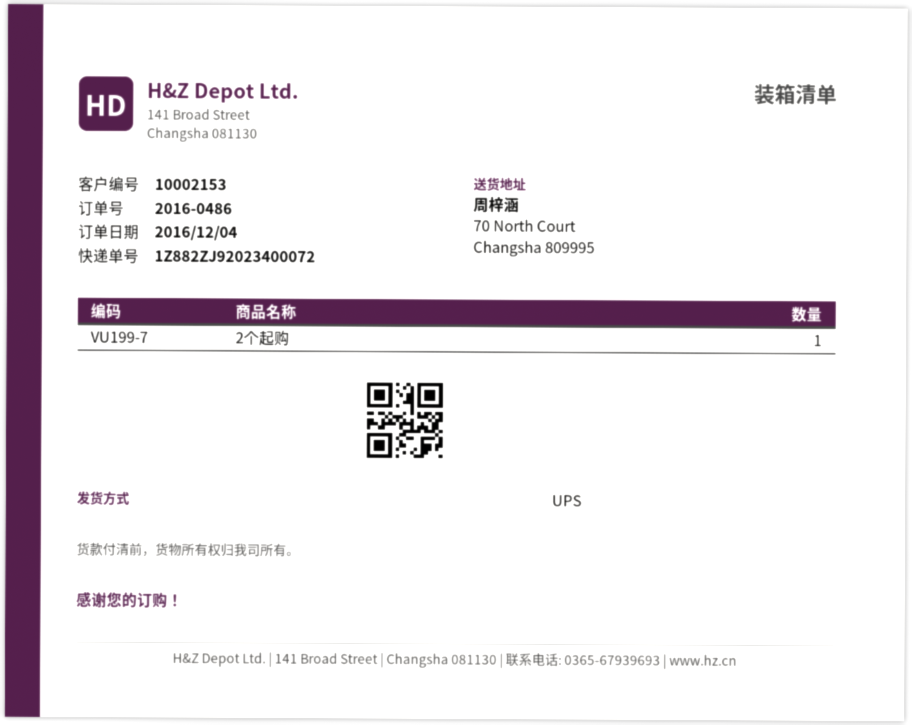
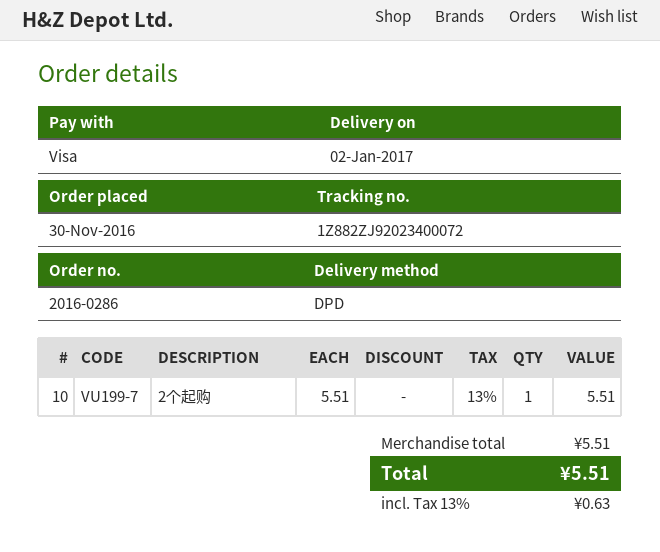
order number: 2016-0486 -> 2016-0286
order date: 2016-12-04 -> 2016-11-30
shipping method: UPS -> DPD

